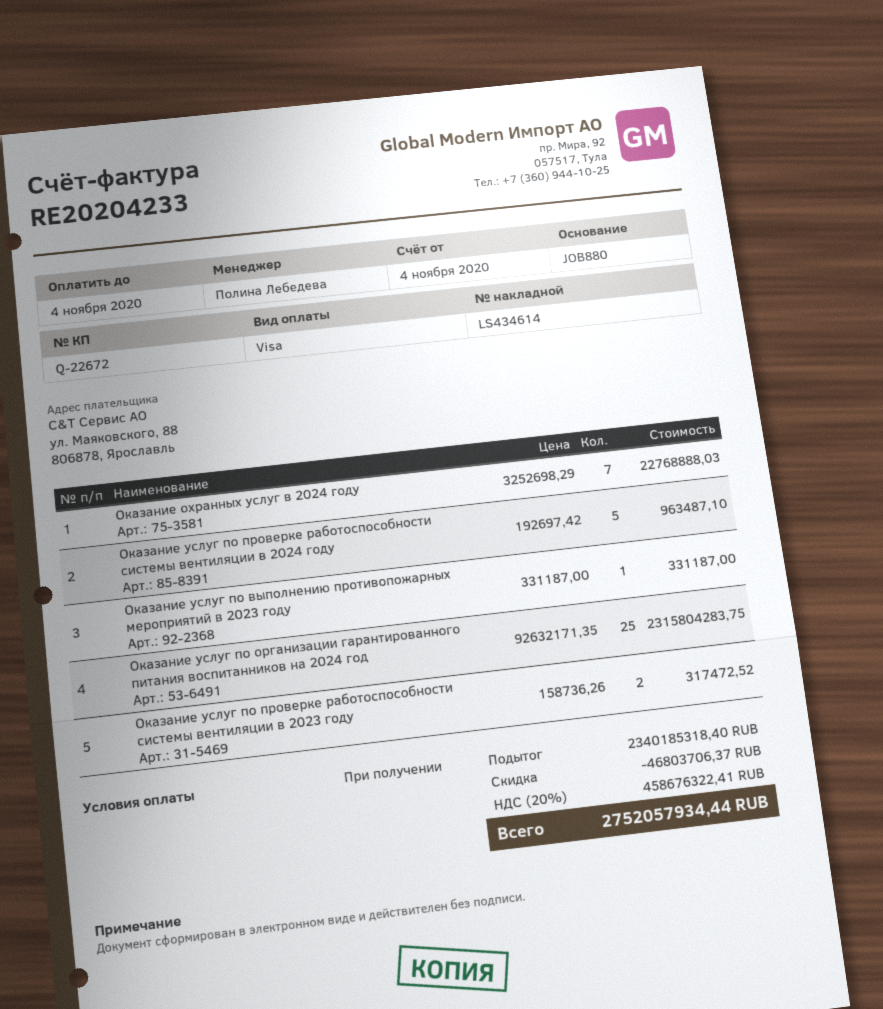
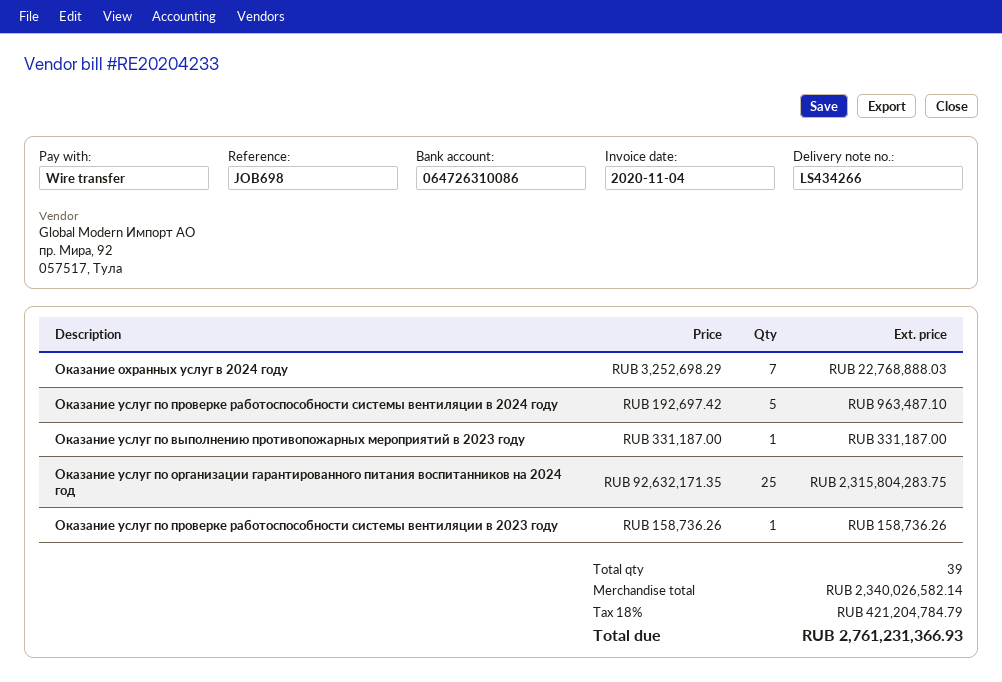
delivery note number: LS434614 -> LS434266
reference: JOB880 -> JOB698
payment method: Visa -> bank transfer
Оказание услуг по проверке работоспособности системы вентиляции в 2023 году: 2 x 158736.26 = 317472.52 -> 1 x 158736.26 = 158736.26
subtotal: 2340185318.40 -> 2340026582.14
discount: 46803706.37 -> none
tax: 20% = 458676322.41 -> 18% = 421204784.79
total: 2752057934.44 -> 2761231366.93

